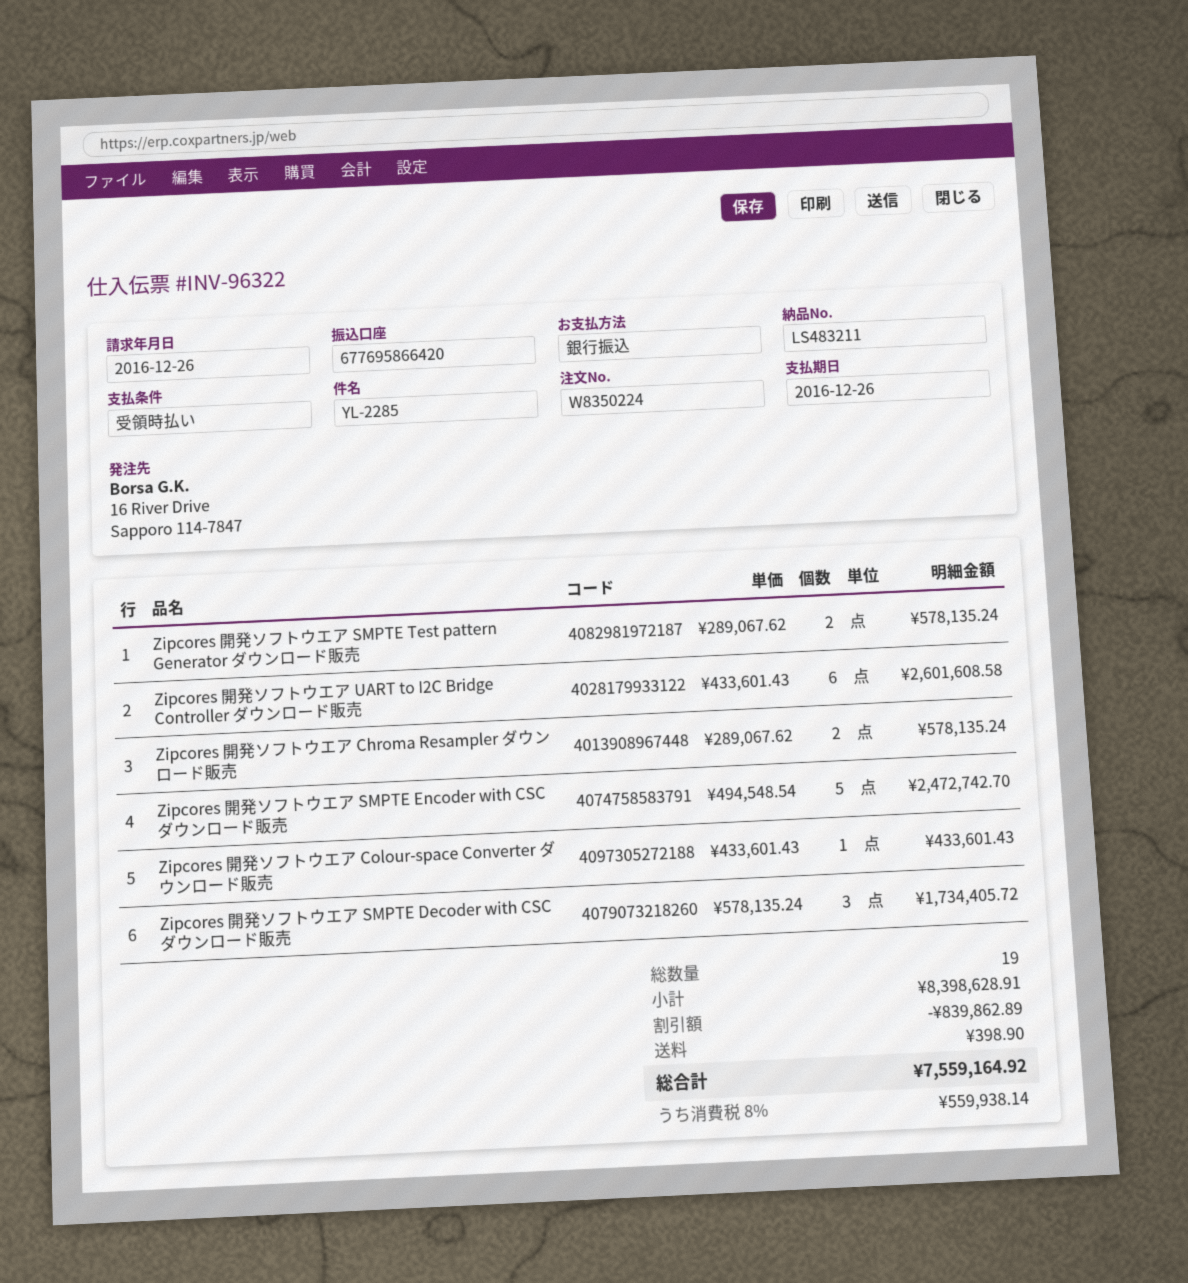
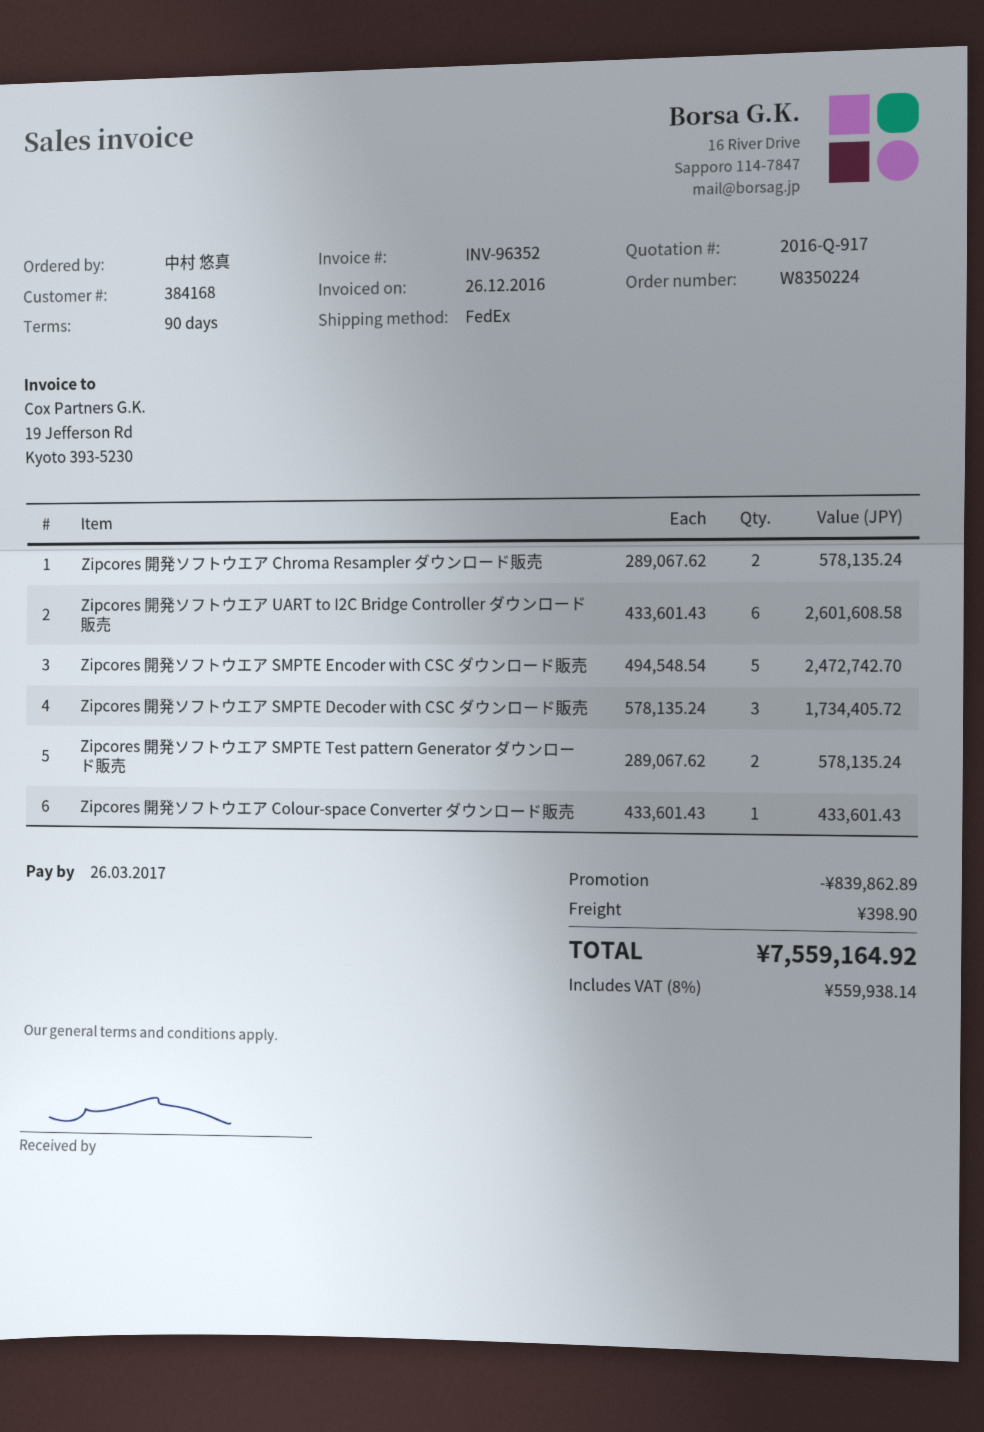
invoice number: INV-96322 -> INV-96352
payment terms: on receipt -> 90 days
due date: 2016-12-26 -> 2017-03-26

